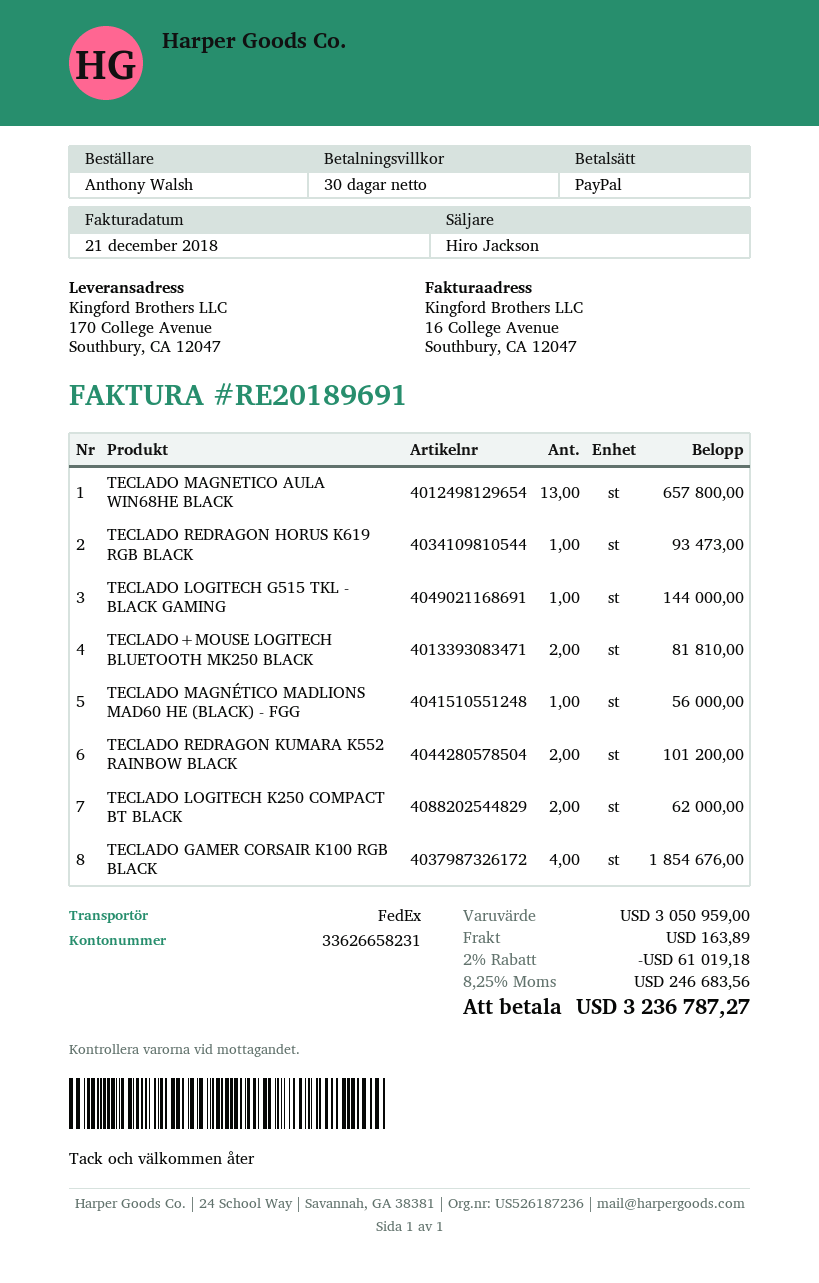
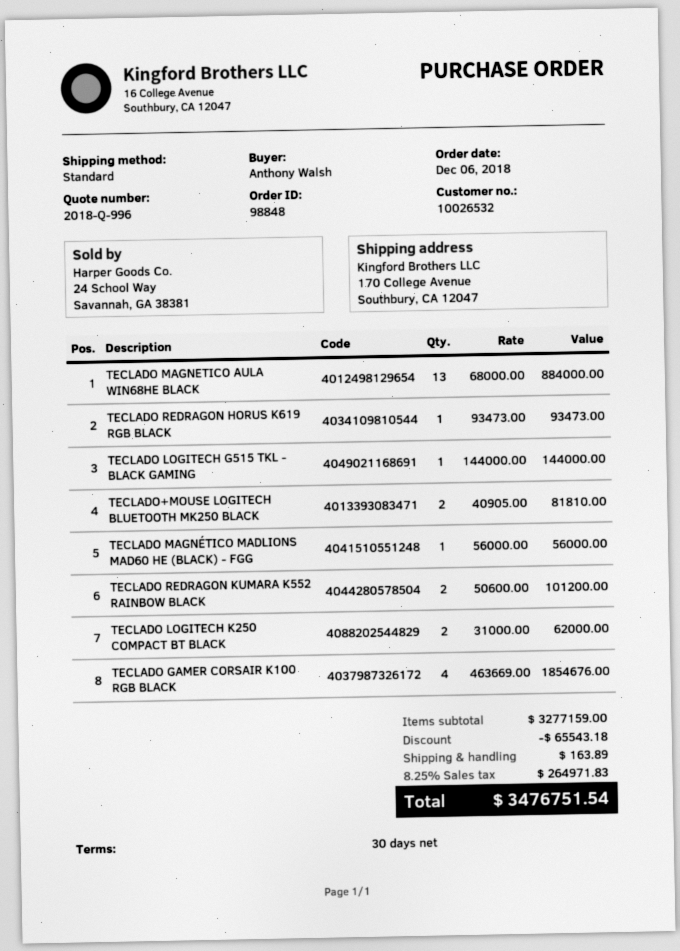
shipping method: FedEx -> standard
TECLADO MAGNETICO AULA WIN68HE BLACK: 13 for 657800.00 -> 13 for 884000.00
subtotal: 3050959.00 -> 3277159.00
discount: 61019.18 -> 65543.18
tax: 8.25% = 246683.56 -> 8.25% = 264971.83
total: 3236787.27 -> 3476751.54

